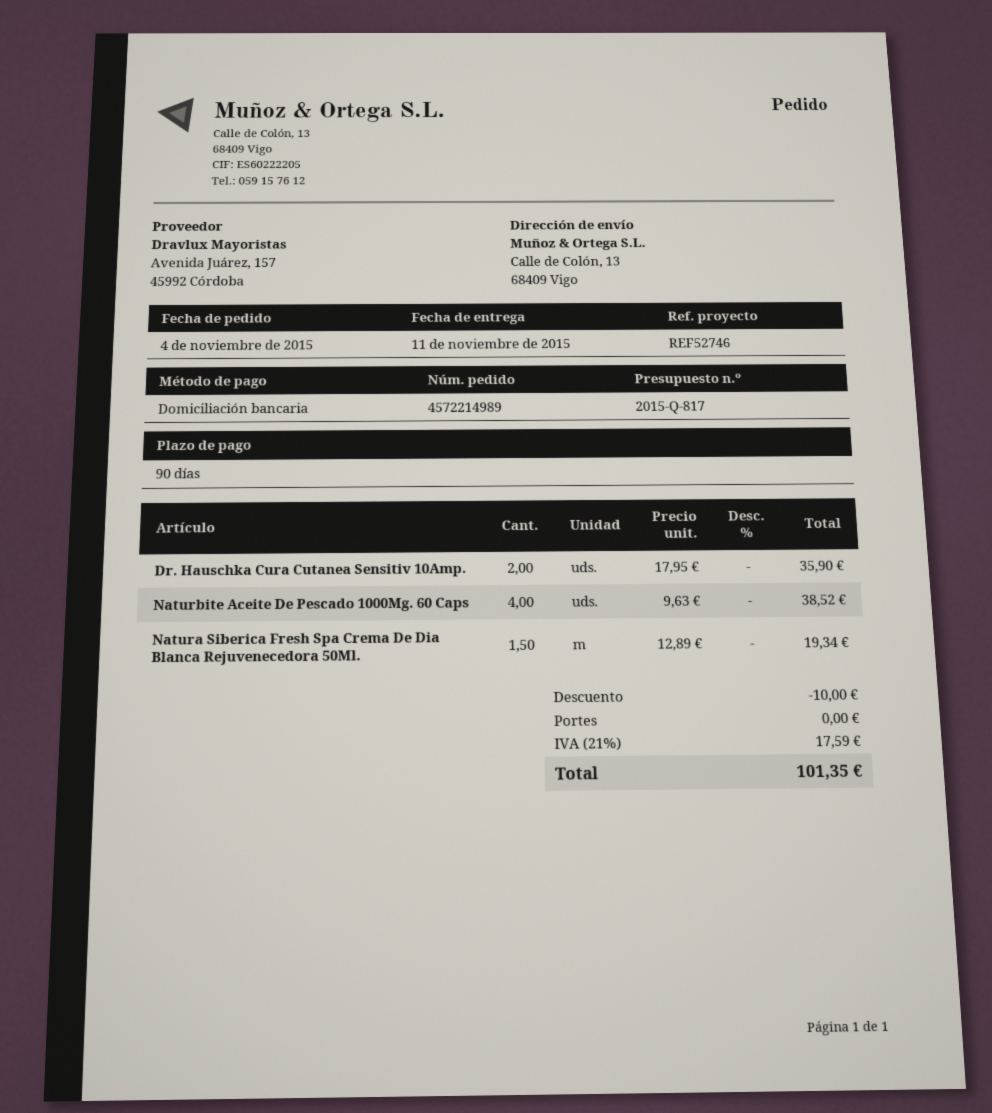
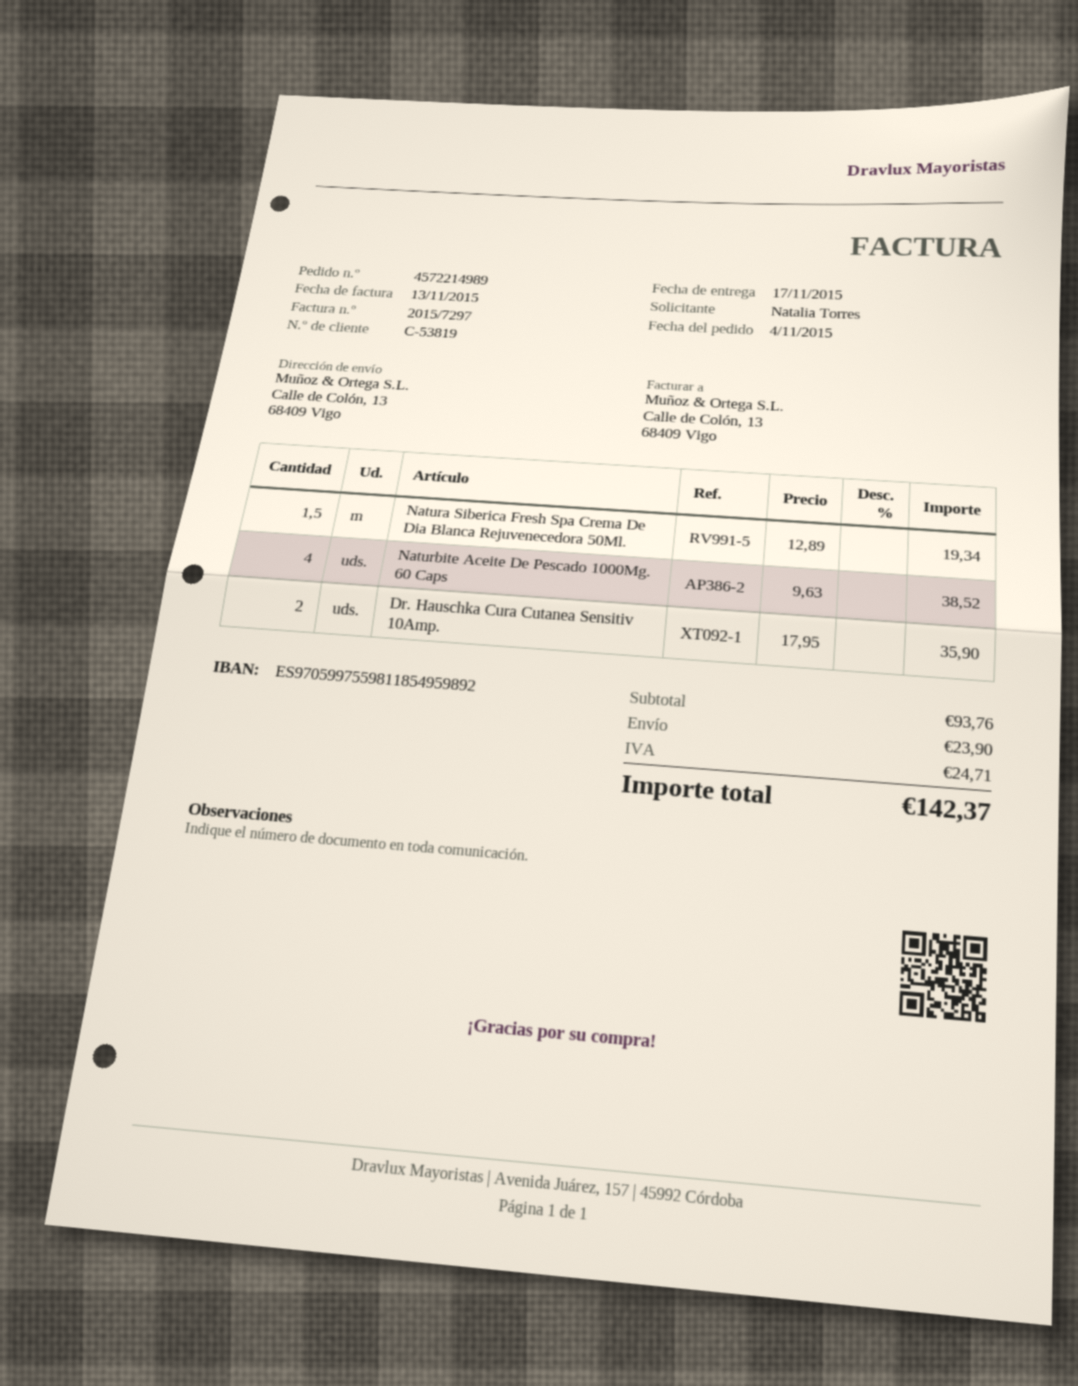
delivery date: 2015-11-11 -> 2015-11-17
discount: 10.00 -> none
shipping: 0.00 -> 23.90
tax: 17.59 -> 24.71
total: 101.35 -> 142.37

